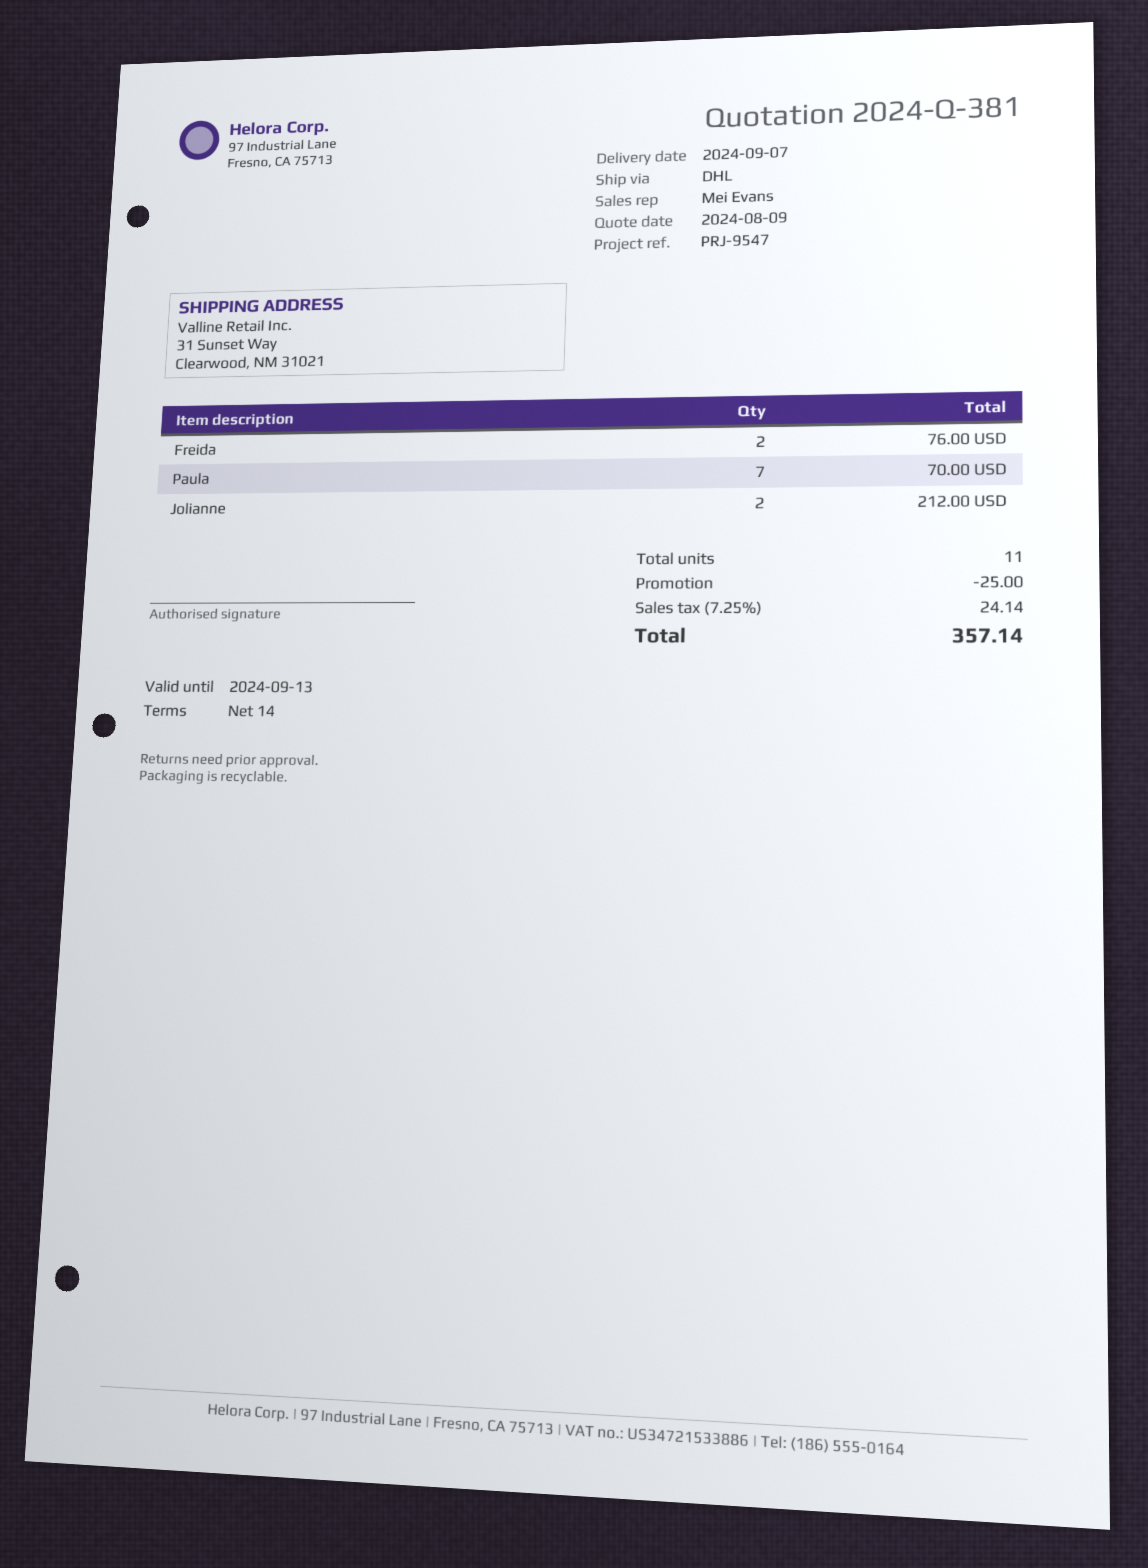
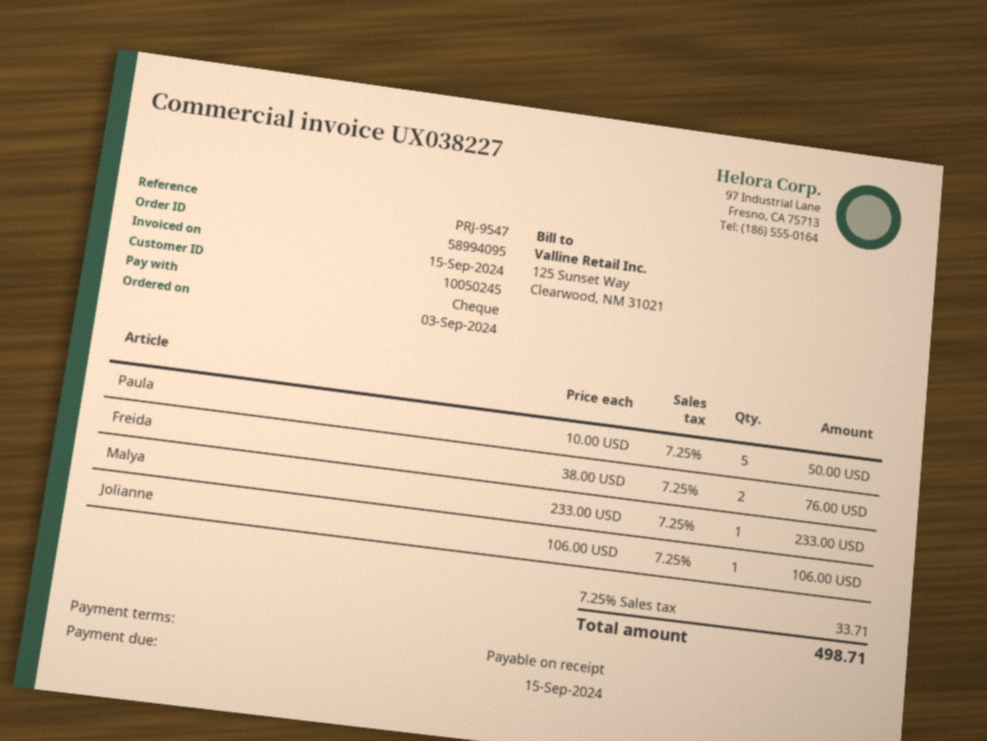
payment terms: 14 days -> on receipt
Paula: 7 for 70.00 -> 5 for 50.00
Jolianne: 2 for 212.00 -> 1 for 106.00
Malya: none -> 1 for 233.00
discount: 25.00 -> none
tax: 7.25% = 24.14 -> 7.25% = 33.71
total: 357.14 -> 498.71

